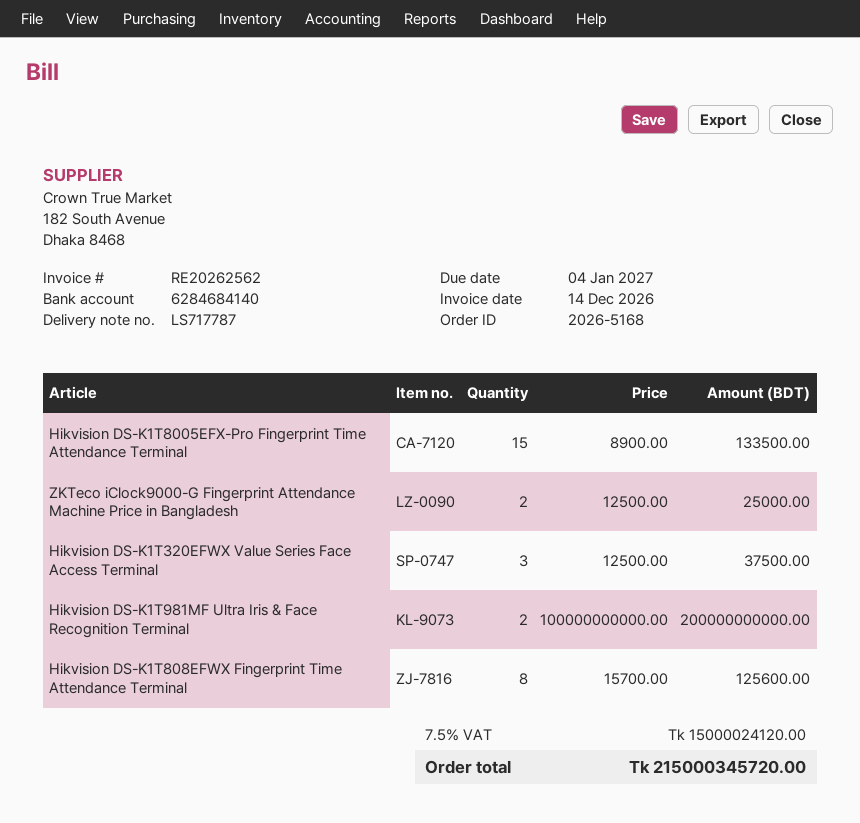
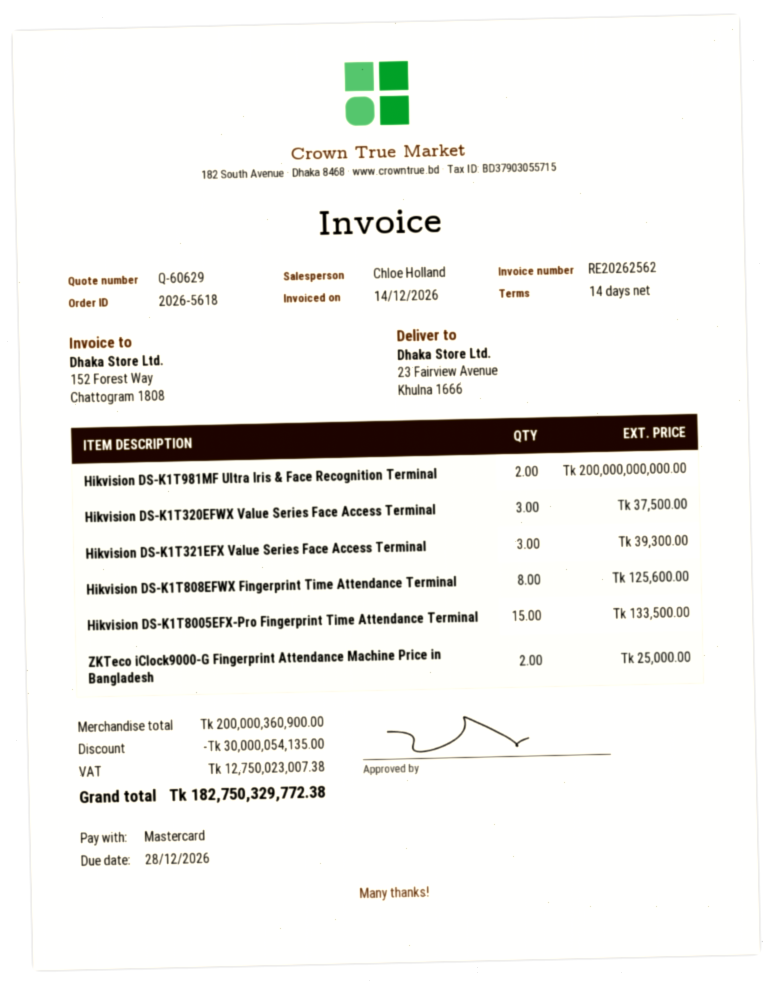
order number: 2026-5168 -> 2026-5618
due date: 2027-01-04 -> 2026-12-28
Hikvision DS-K1T321EFX Value Series Face Access Terminal: none -> 3 for 39300.00
discount: none -> 30000054135.00
tax: 15000024120.00 -> 12750023007.38
total: 215000345720.00 -> 182750329772.38

